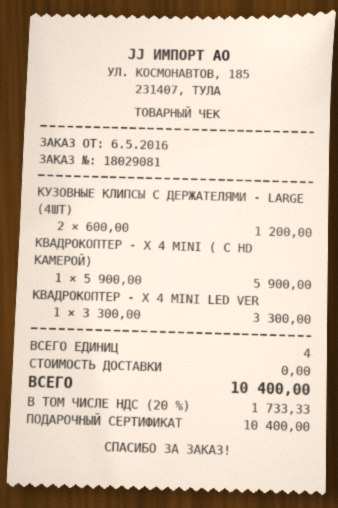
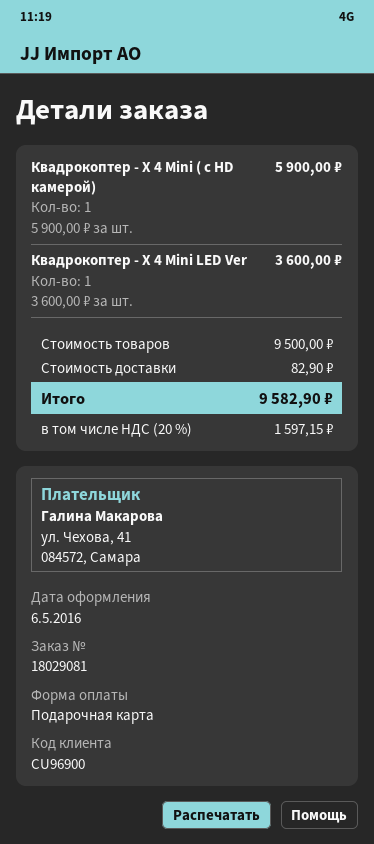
КУЗОВНЫЕ КЛИПСЫ С ДЕРЖАТЕЛЯМИ - LARGE (4ШТ): 2 x 600.00 = 1200.00 -> none
КВАДРОКОПТЕР - X 4 MINI LED VER: 1 x 3300.00 = 3300.00 -> 1 x 3600.00 = 3600.00
shipping: 0.00 -> 82.90
tax: 20% = 1733.33 -> 20% = 1597.15
total: 10400.00 -> 9582.90

